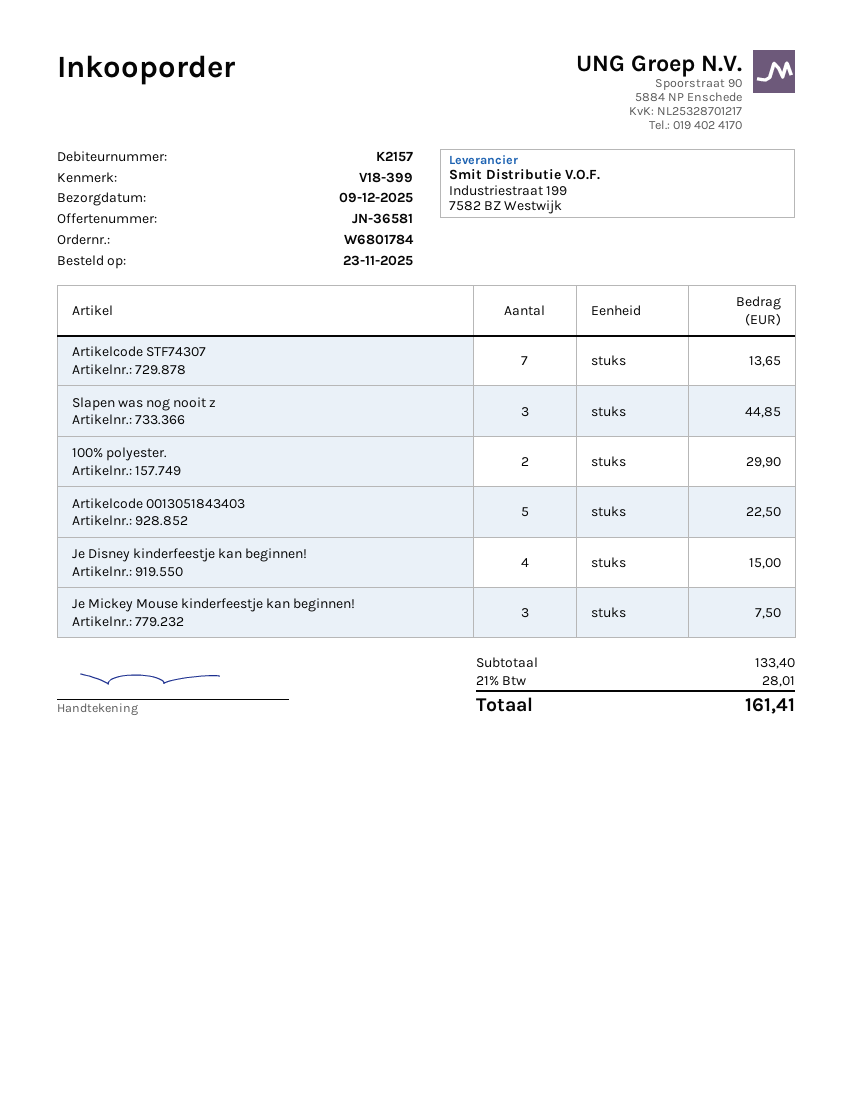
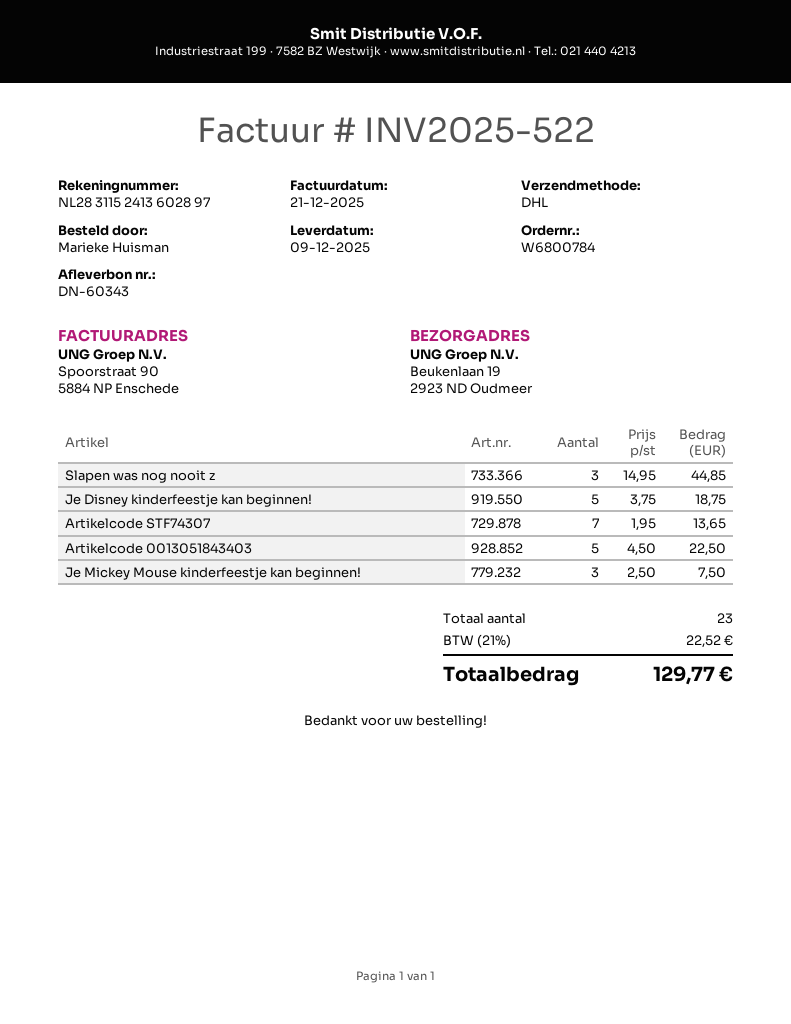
order number: W6801784 -> W6800784
100% polyester.: 2 for 29.90 -> none
Je Disney kinderfeestje kan beginnen!: 4 for 15.00 -> 5 for 18.75
tax: 21% = 28.01 -> 21% = 22.52
total: 161.41 -> 129.77

